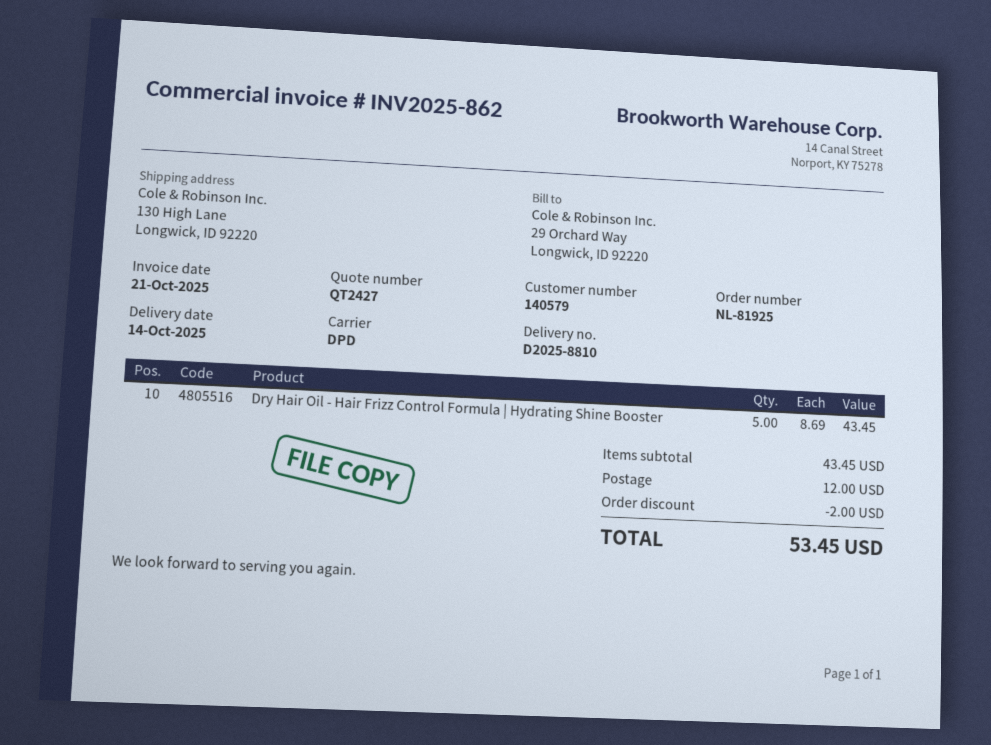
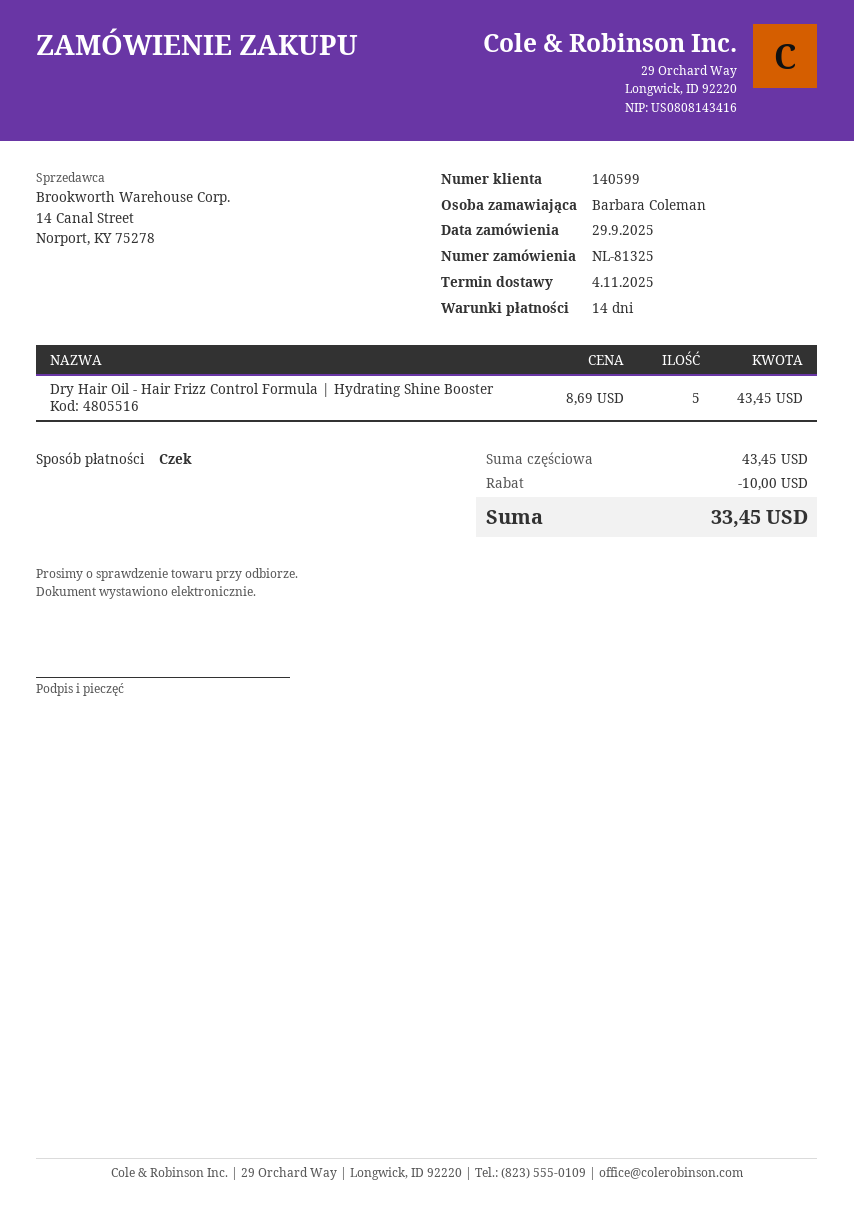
order number: NL-81925 -> NL-81325
delivery date: 2025-10-14 -> 2025-11-04
customer number: 140579 -> 140599
discount: 2.00 -> 10.00
shipping: 12.00 -> none
total: 53.45 -> 33.45

